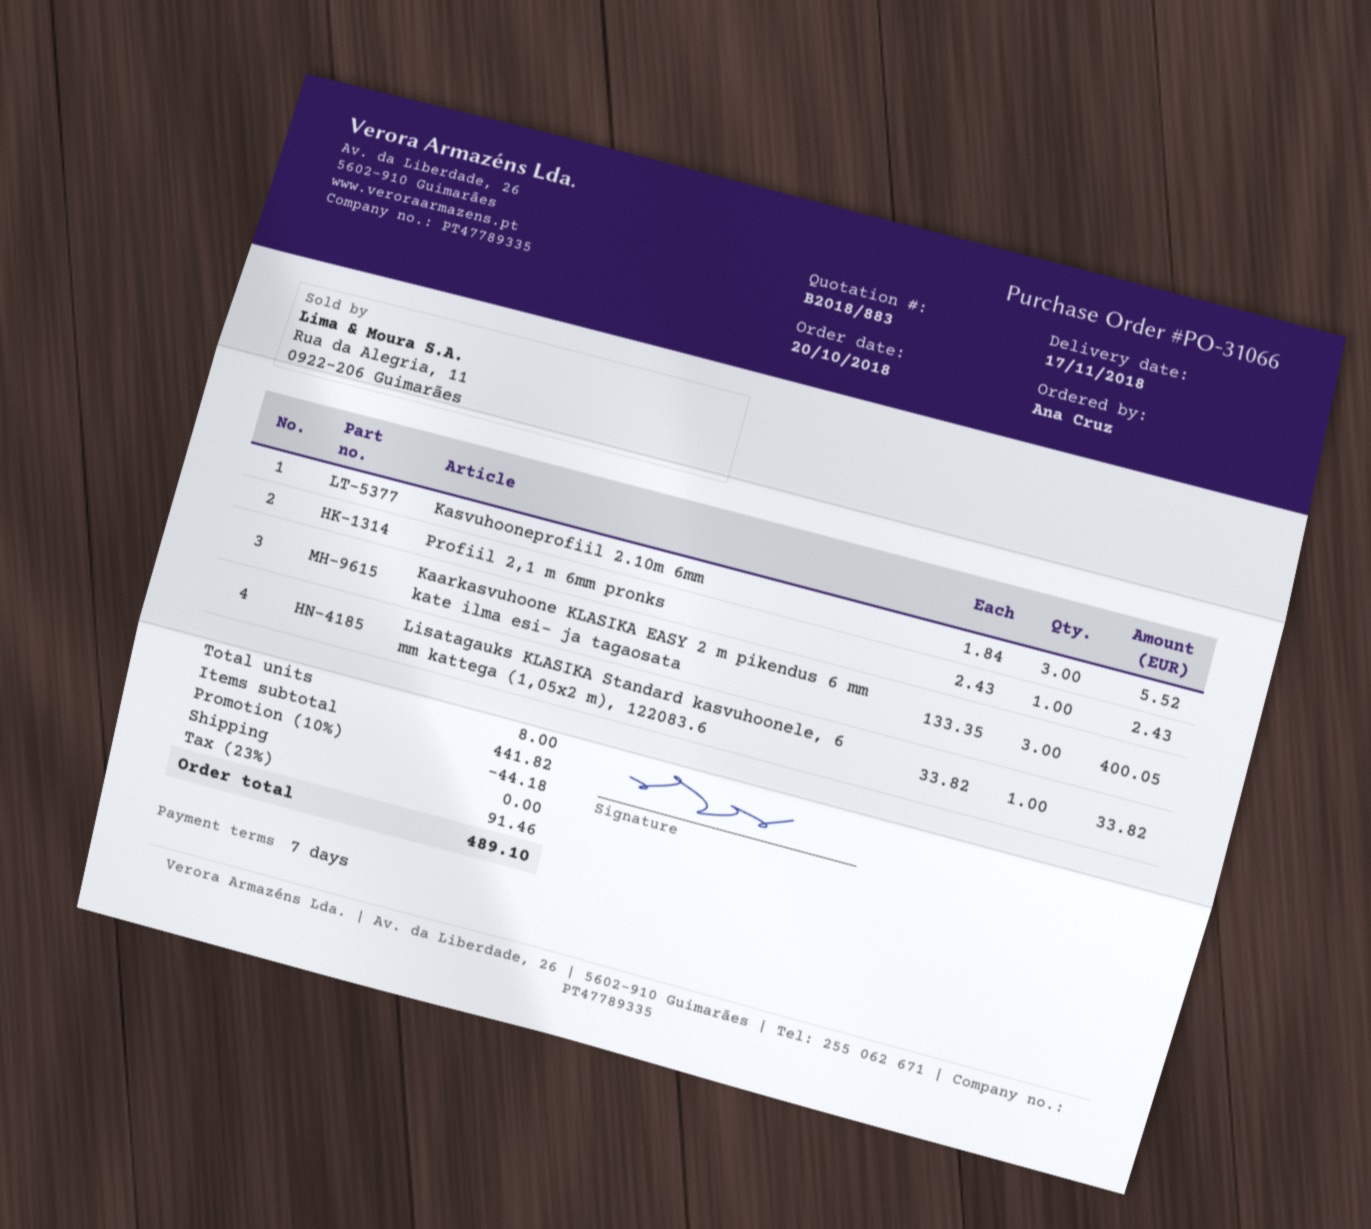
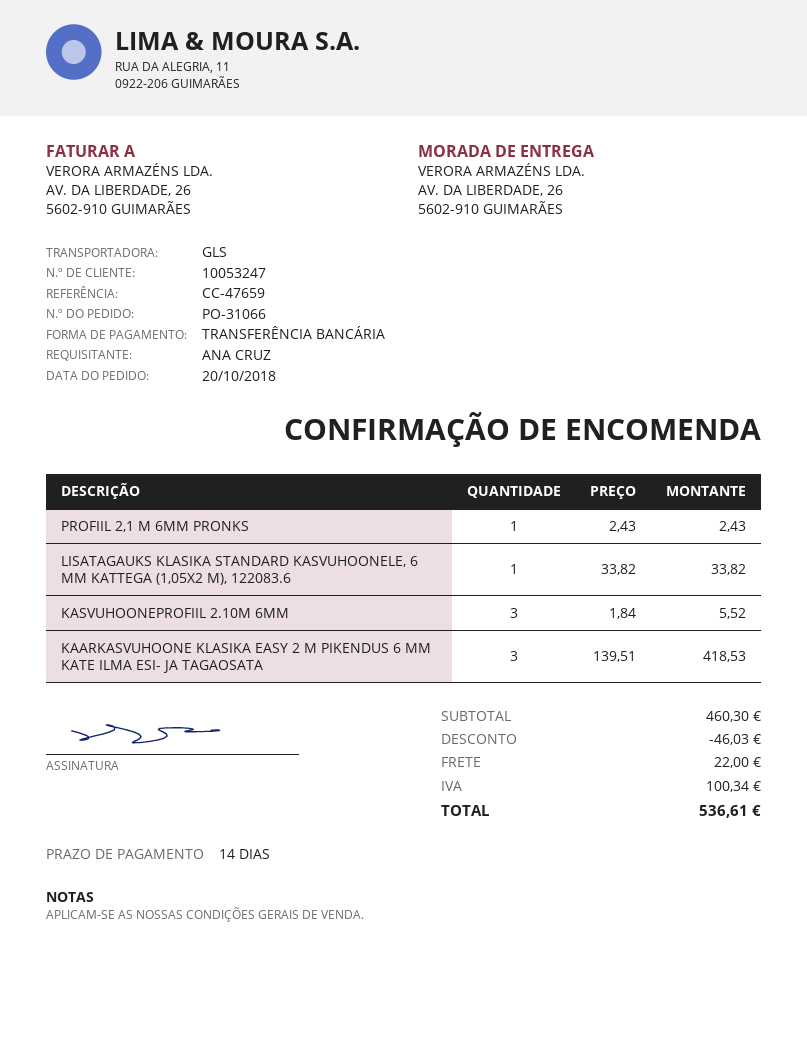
payment terms: 7 days -> 14 days
Kaarkasvuhoone KLASIKA EASY 2 m pikendus 6 mm kate ilma esi- ja tagaosata: 3 x 133.35 = 400.05 -> 3 x 139.51 = 418.53
subtotal: 441.82 -> 460.30
discount: 44.18 -> 46.03
shipping: 0.00 -> 22.00
tax: 91.46 -> 100.34
total: 489.10 -> 536.61

